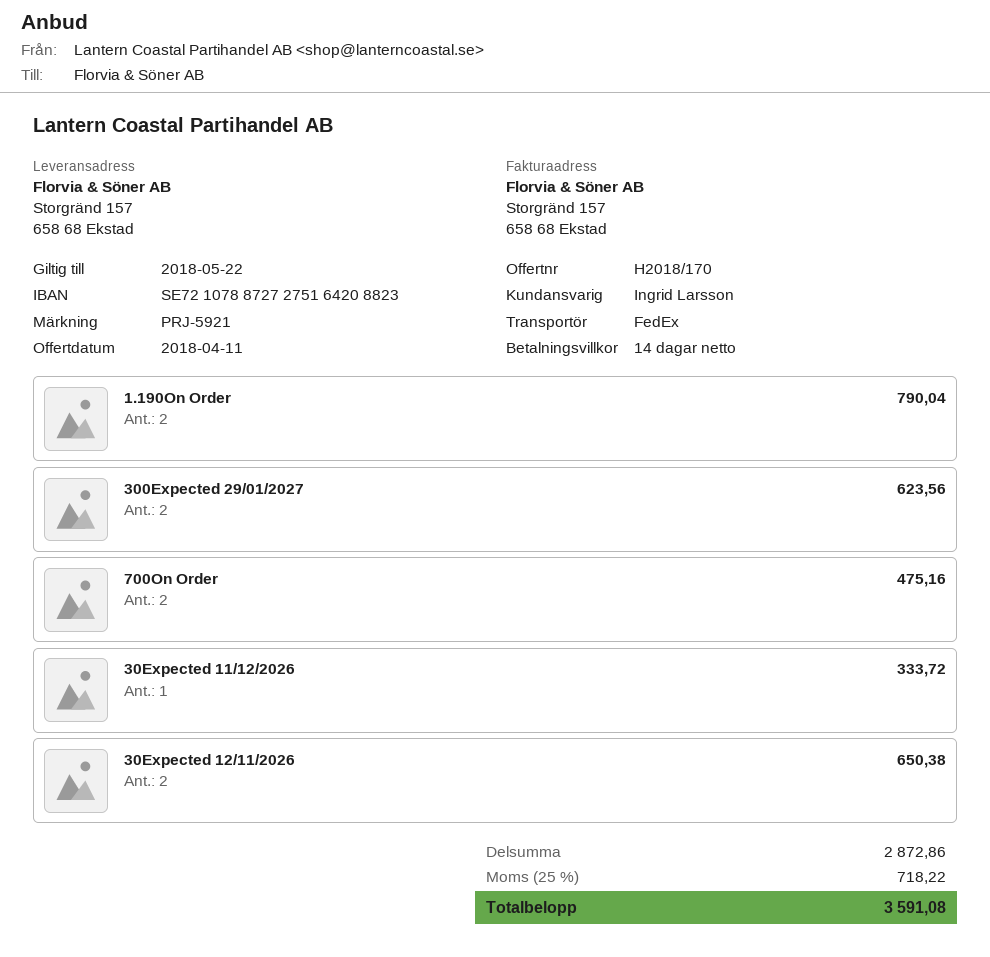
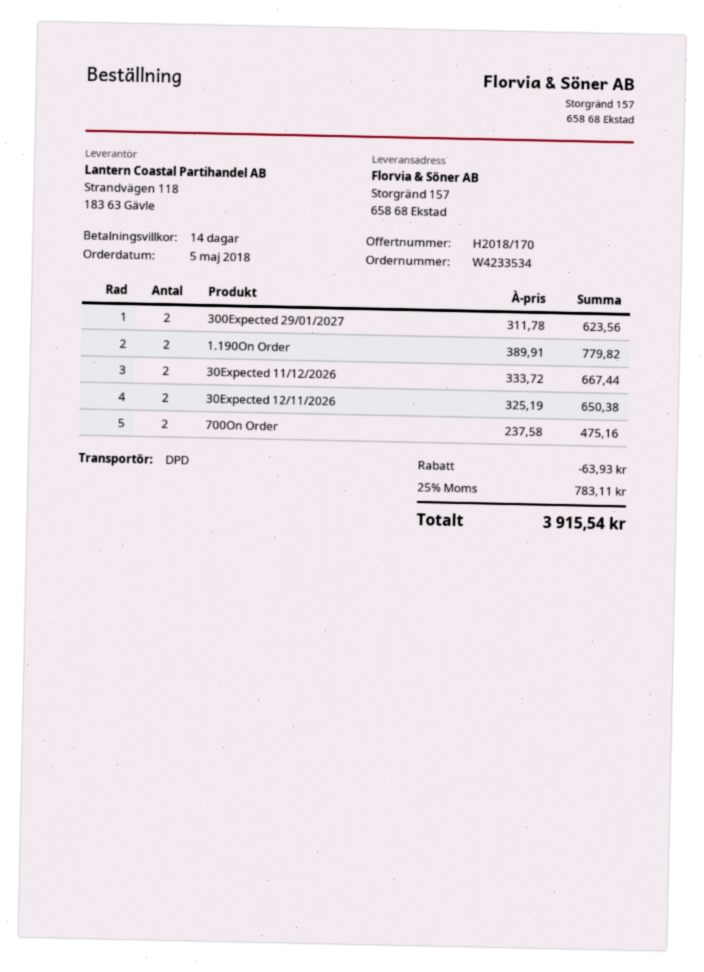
shipping method: FedEx -> DPD
1.190On Order: 2 for 790.04 -> 2 for 779.82
30Expected 11/12/2026: 1 for 333.72 -> 2 for 667.44
discount: none -> 63.93
tax: 25% = 718.22 -> 25% = 783.11
total: 3591.08 -> 3915.54

